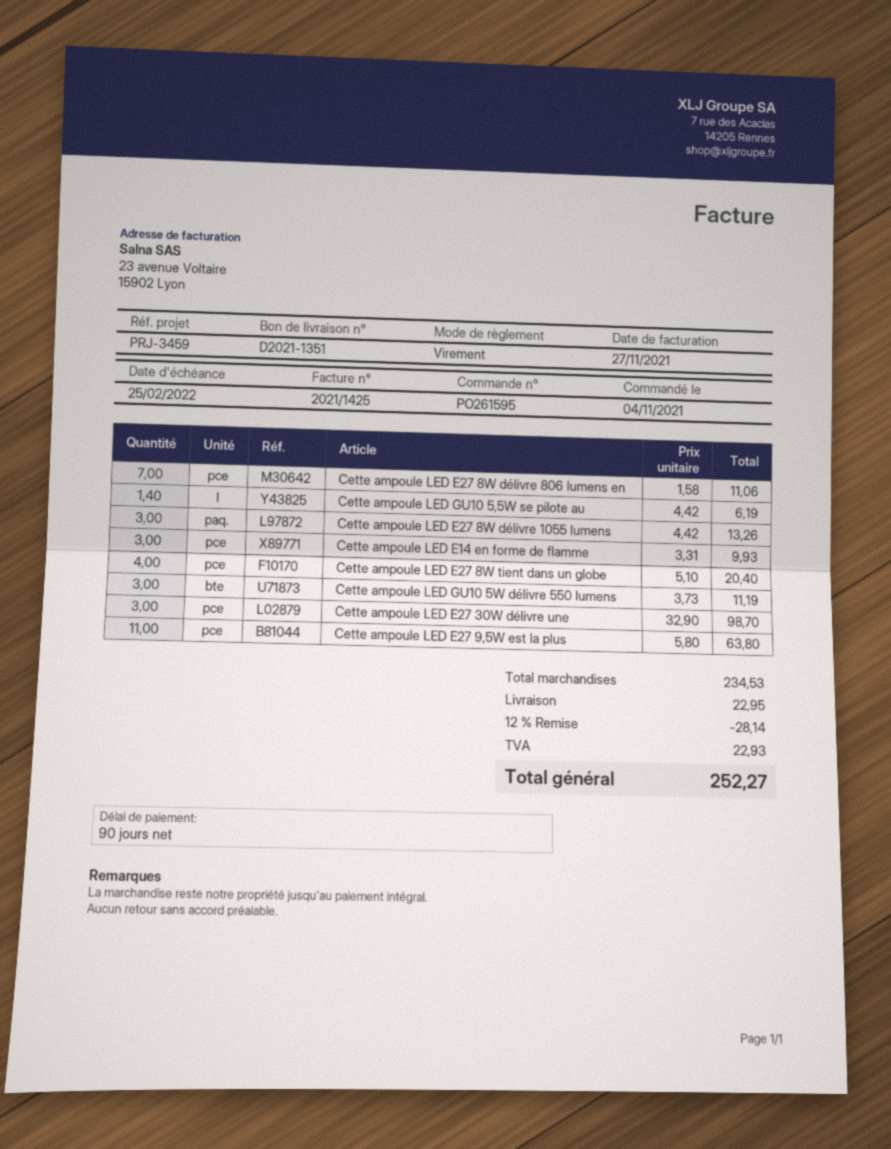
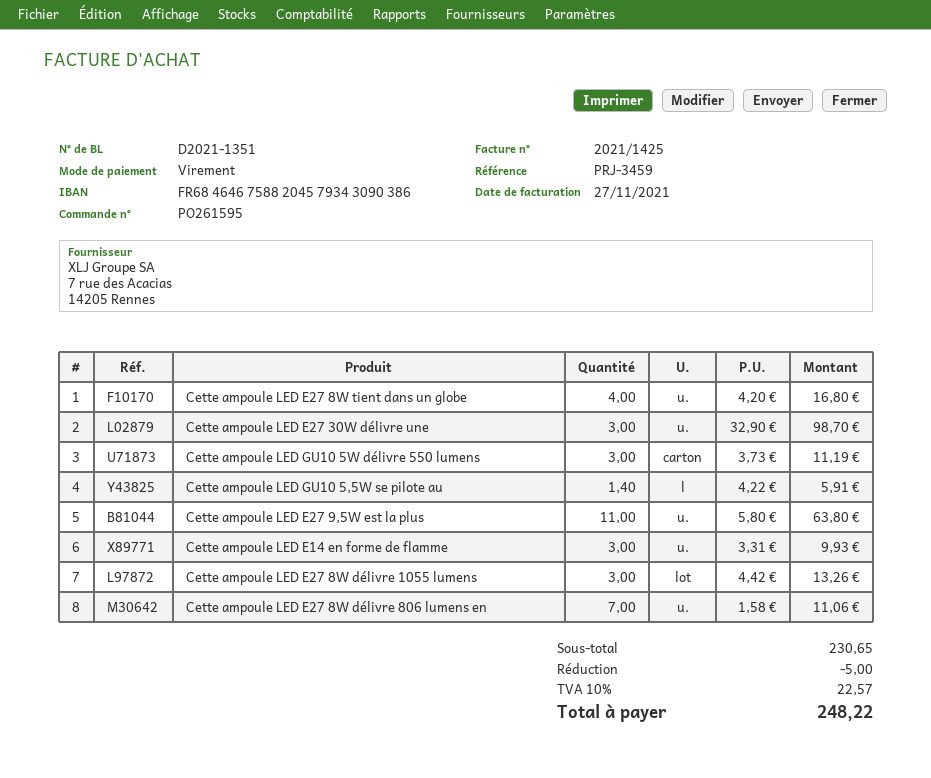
Cette ampoule LED GU10 5,5W se pilote au: 1.4 x 4.42 = 6.19 -> 1.4 x 4.22 = 5.91
Cette ampoule LED E27 8W tient dans un globe: 4 x 5.10 = 20.40 -> 4 x 4.20 = 16.80
subtotal: 234.53 -> 230.65
discount: 28.14 -> 5.00
shipping: 22.95 -> none
tax: 22.93 -> 22.57
total: 252.27 -> 248.22

